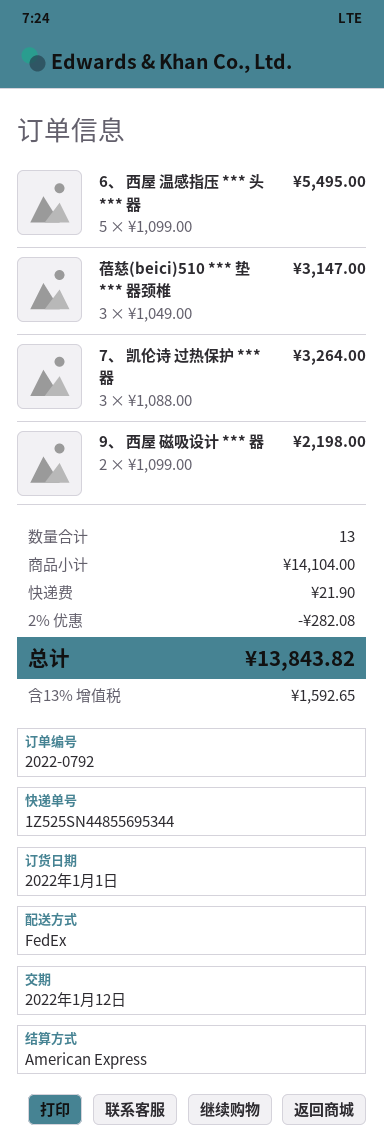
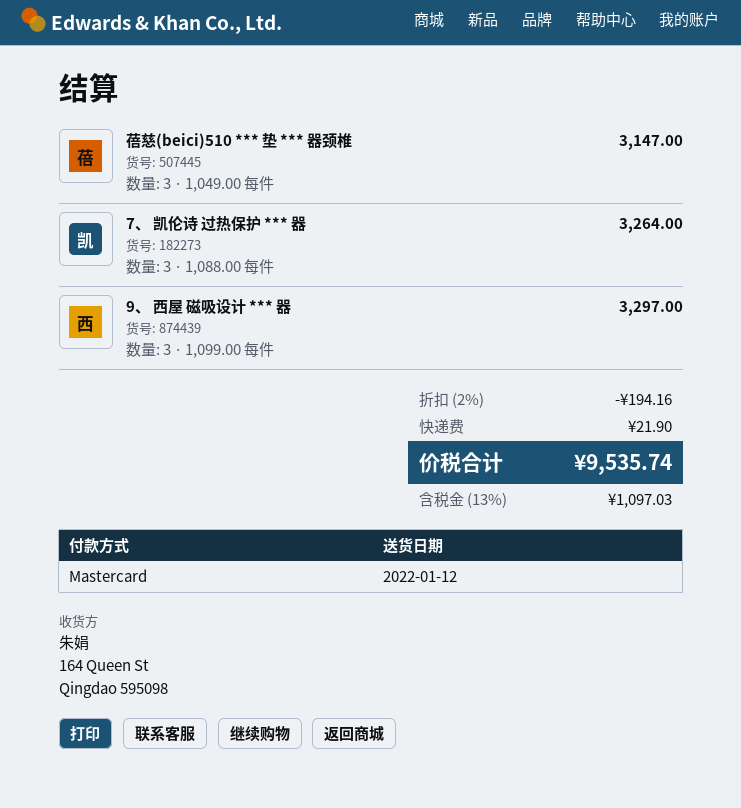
payment method: American Express -> Mastercard
6、 西屋 温感指压 *** 头 *** 器: 5 x 1099.00 = 5495.00 -> none
9、 西屋 磁吸设计 *** 器: 2 x 1099.00 = 2198.00 -> 3 x 1099.00 = 3297.00
discount: 2% = 282.08 -> 2% = 194.16
tax: 13% = 1592.65 -> 13% = 1097.03
total: 13843.82 -> 9535.74

